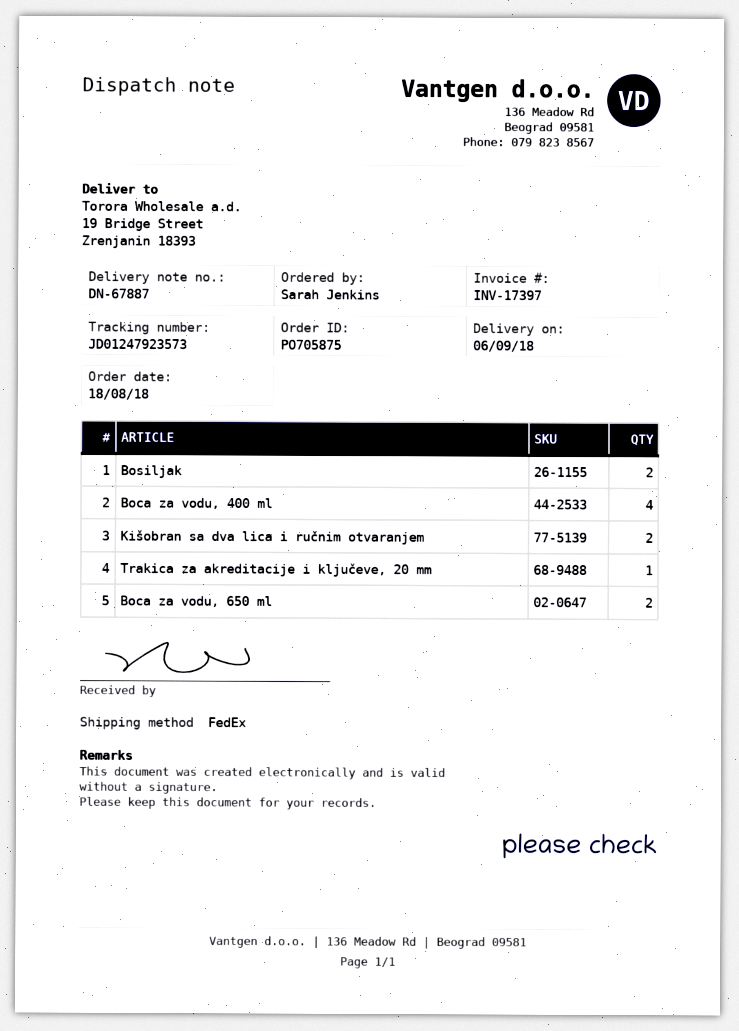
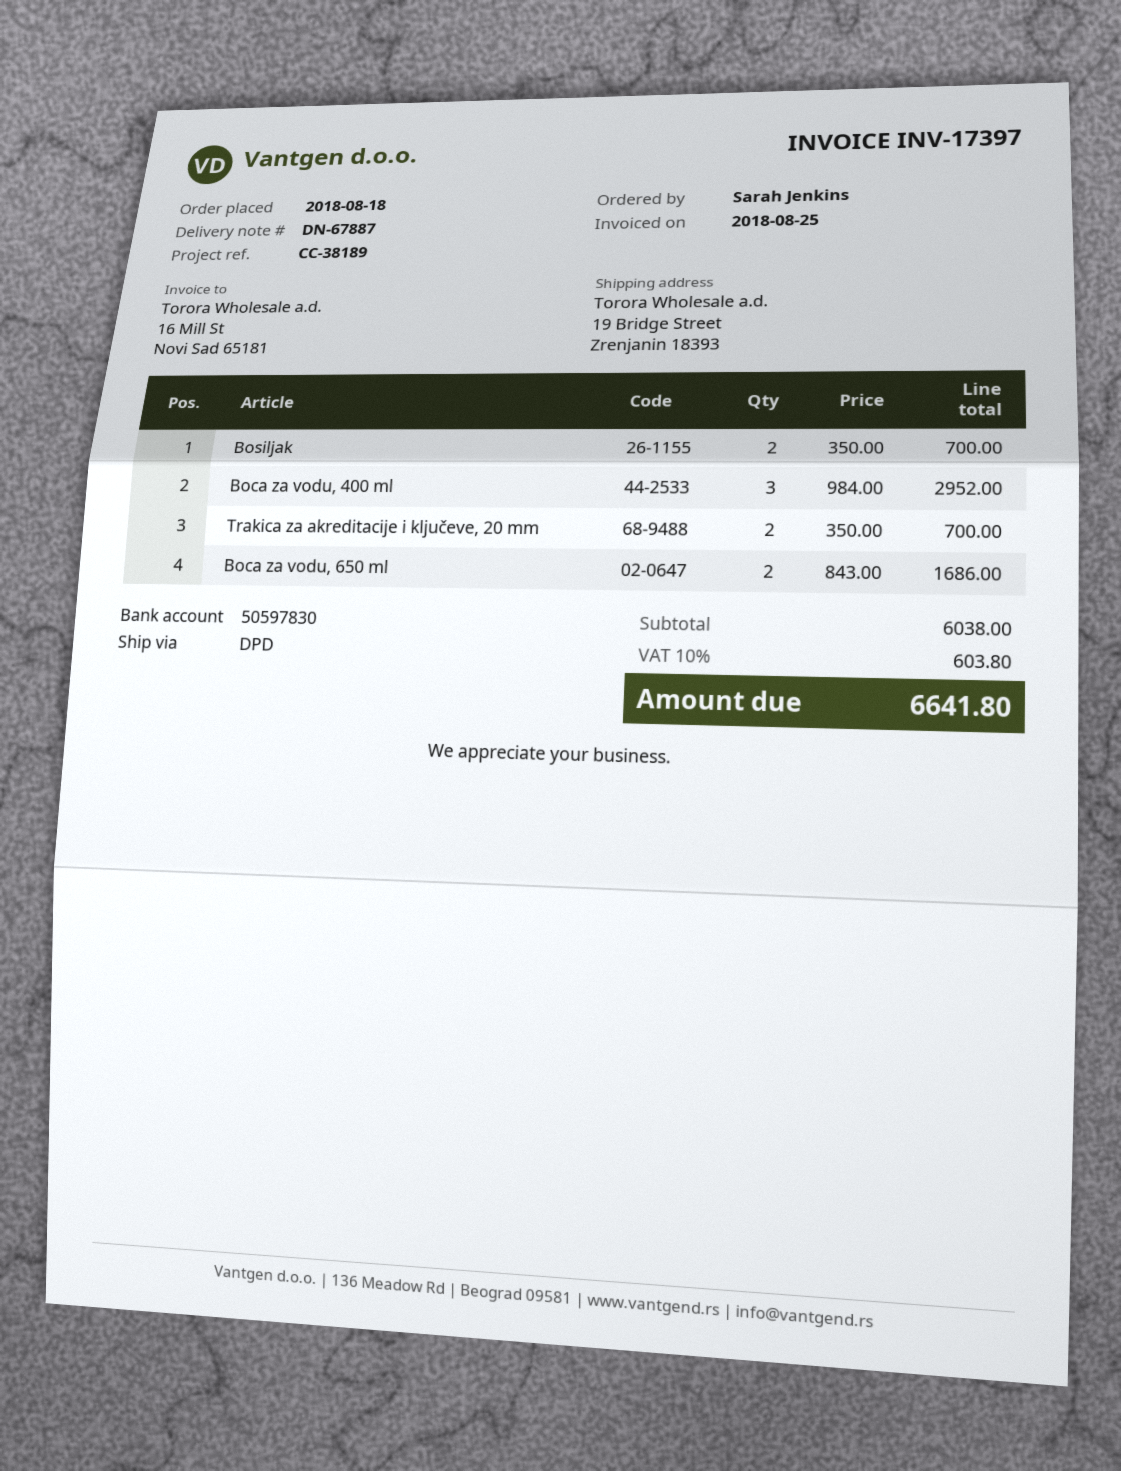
shipping method: FedEx -> DPD
Boca za vodu, 400 ml: 4 -> 3
Kišobran sa dva lica i ručnim otvaranjem: 2 -> none
Trakica za akreditacije i ključeve, 20 mm: 1 -> 2

